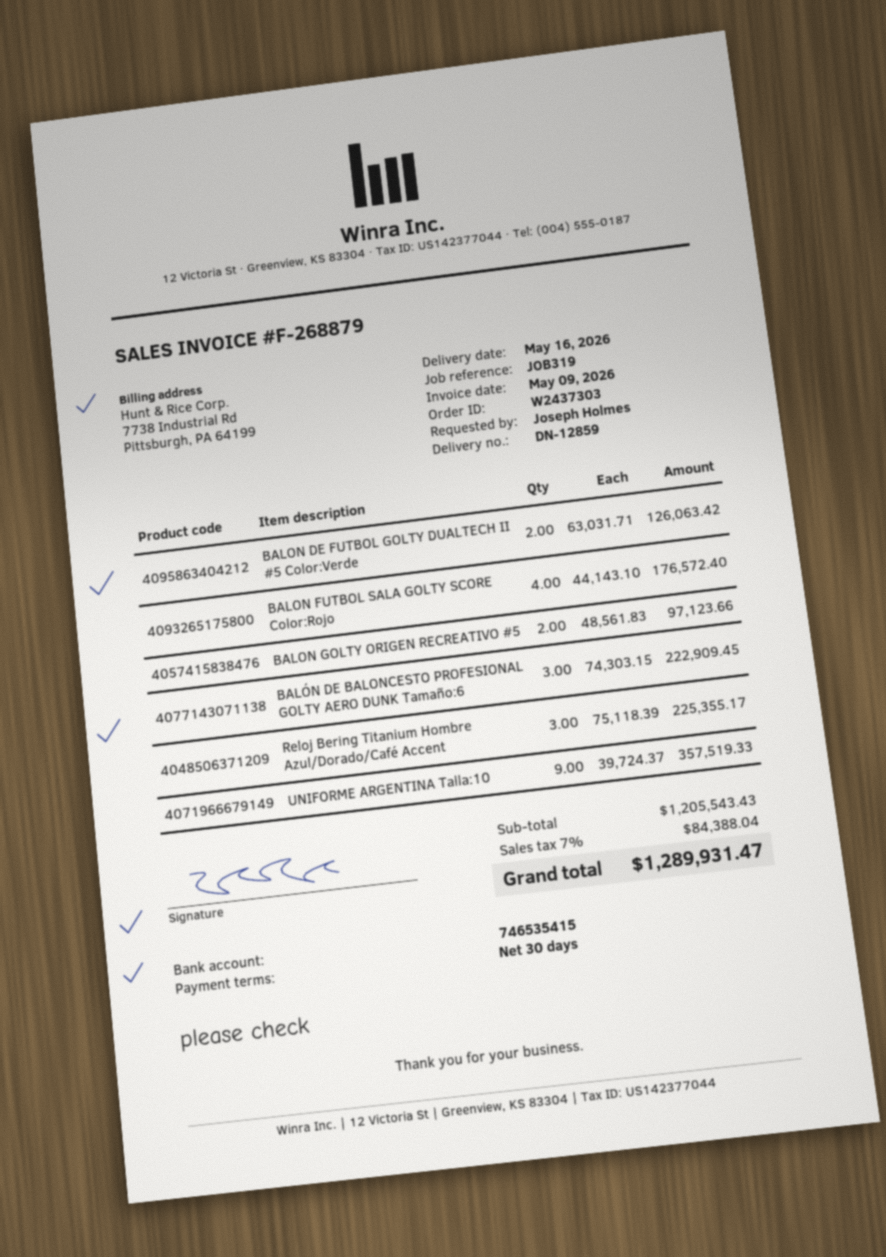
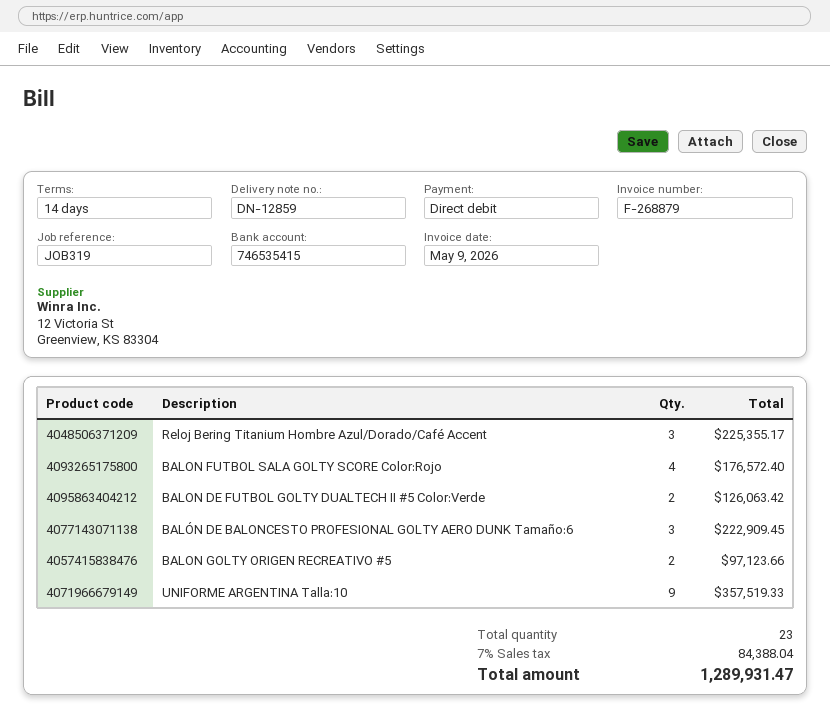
payment terms: 30 days -> 14 days

